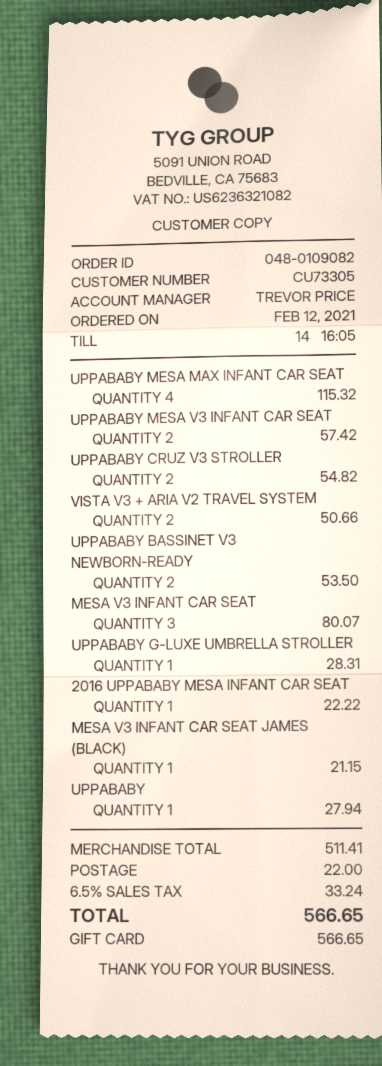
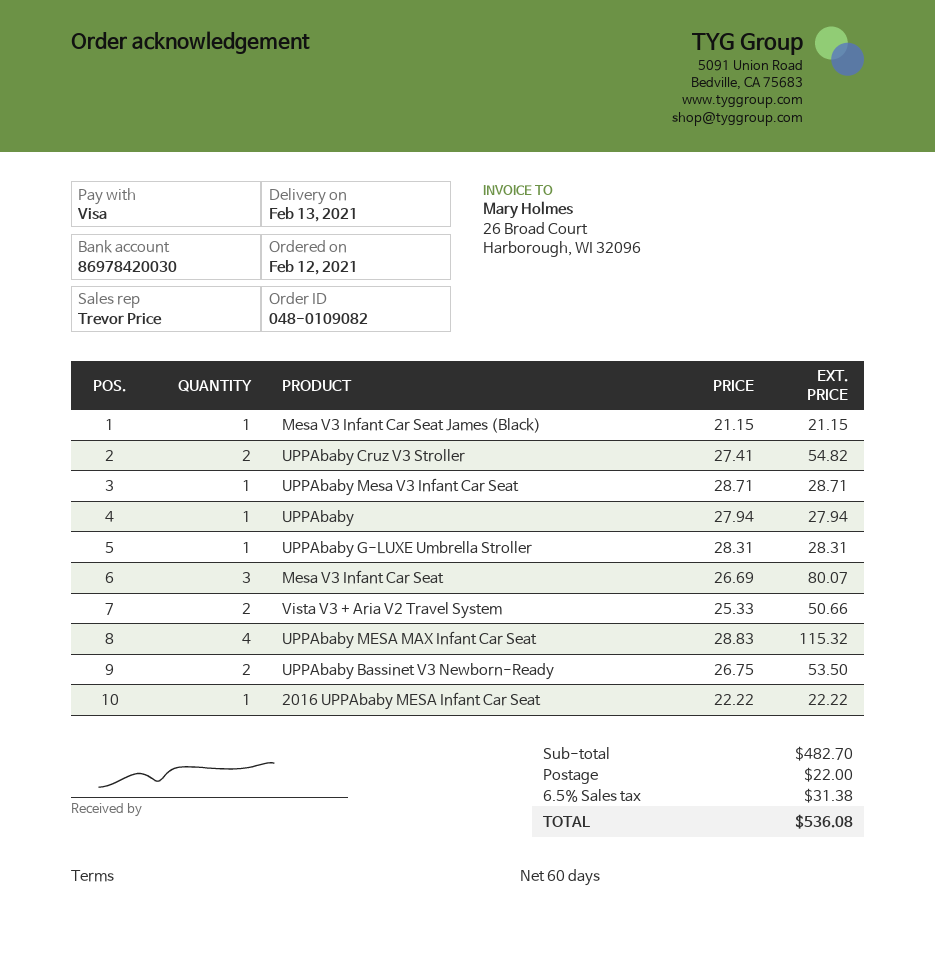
payment method: gift card -> Visa
UPPABABY MESA V3 INFANT CAR SEAT: 2 for 57.42 -> 1 for 28.71
subtotal: 511.41 -> 482.70
tax: 6.5% = 33.24 -> 6.5% = 31.38
total: 566.65 -> 536.08

